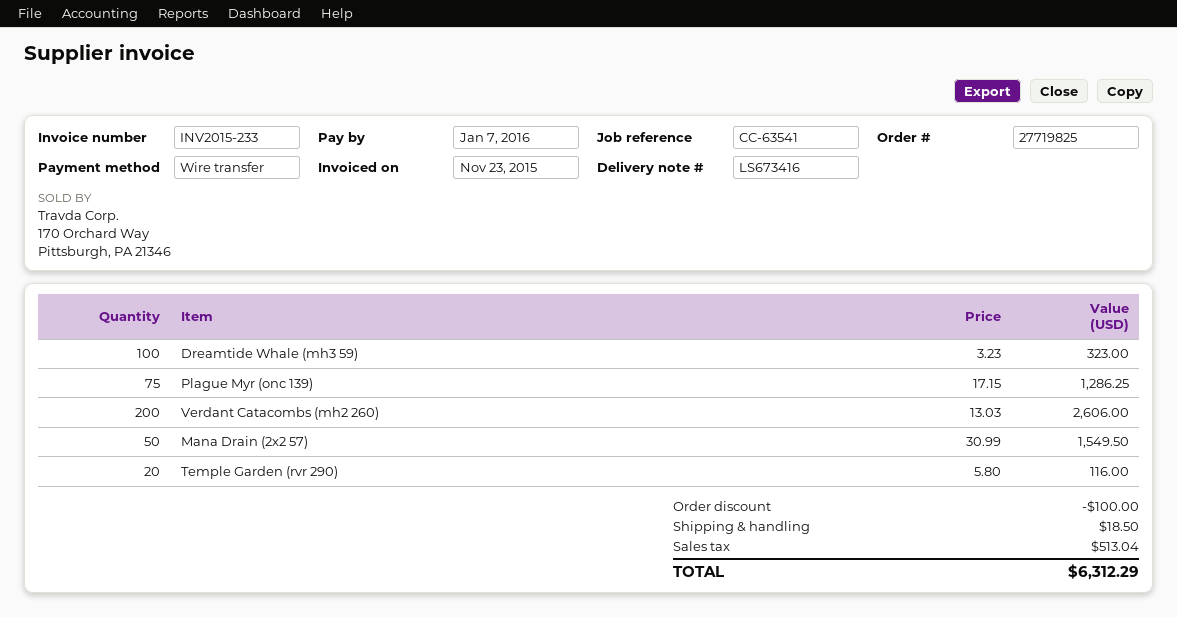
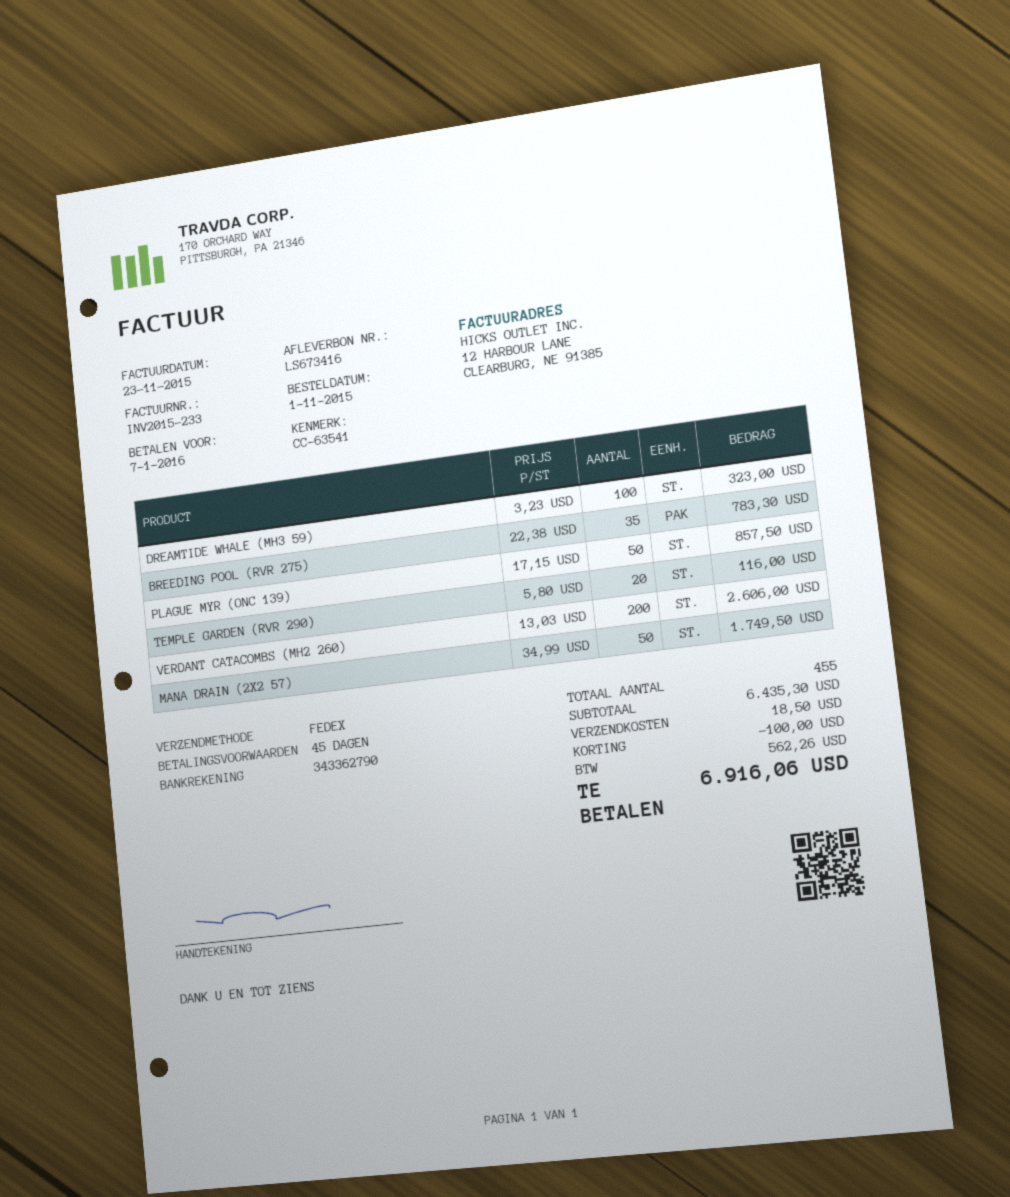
Plague Myr (onc 139): 75 x 17.15 = 1286.25 -> 50 x 17.15 = 857.50
Mana Drain (2x2 57): 50 x 30.99 = 1549.50 -> 50 x 34.99 = 1749.50
BREEDING POOL (RVR 275): none -> 35 x 22.38 = 783.30
tax: 513.04 -> 562.26
total: 6312.29 -> 6916.06

